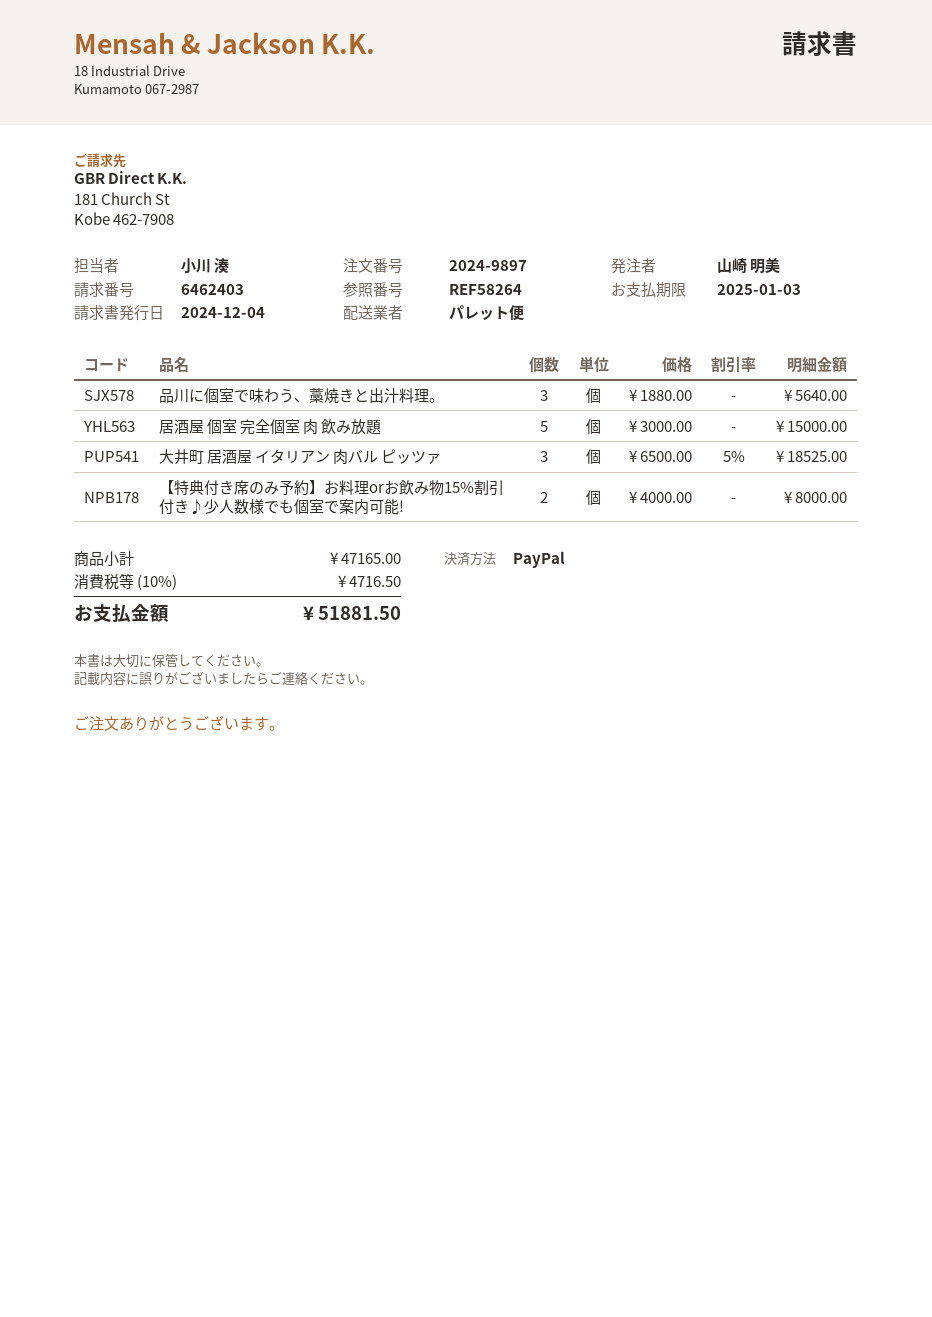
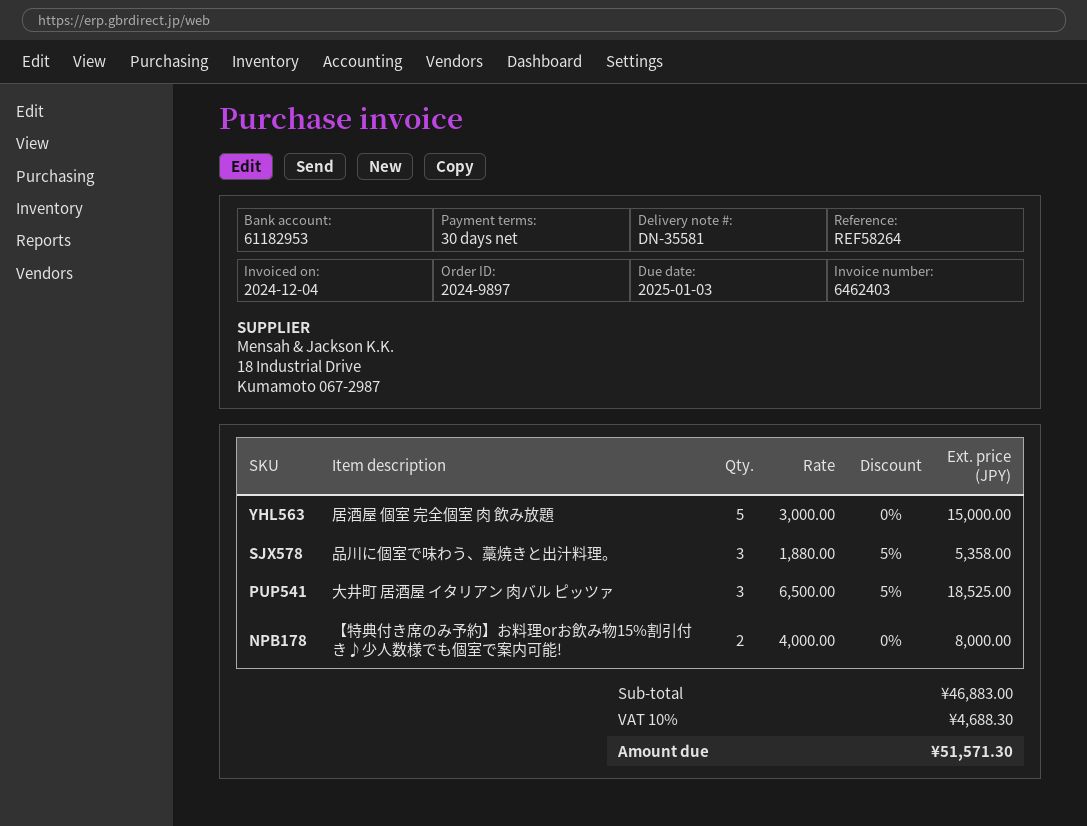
品川に個室で味わう、藁焼きと出汁料理。: 3 x 1880.00 = 5640.00 -> 3 x 1880.00 - 5% = 5358.00
subtotal: 47165.00 -> 46883.00
tax: 10% = 4716.50 -> 10% = 4688.30
total: 51881.50 -> 51571.30

